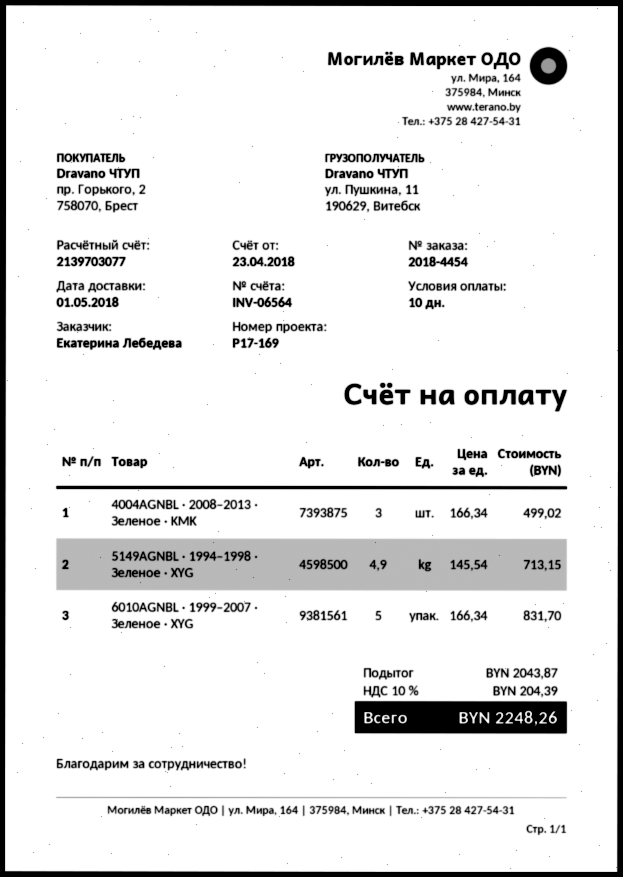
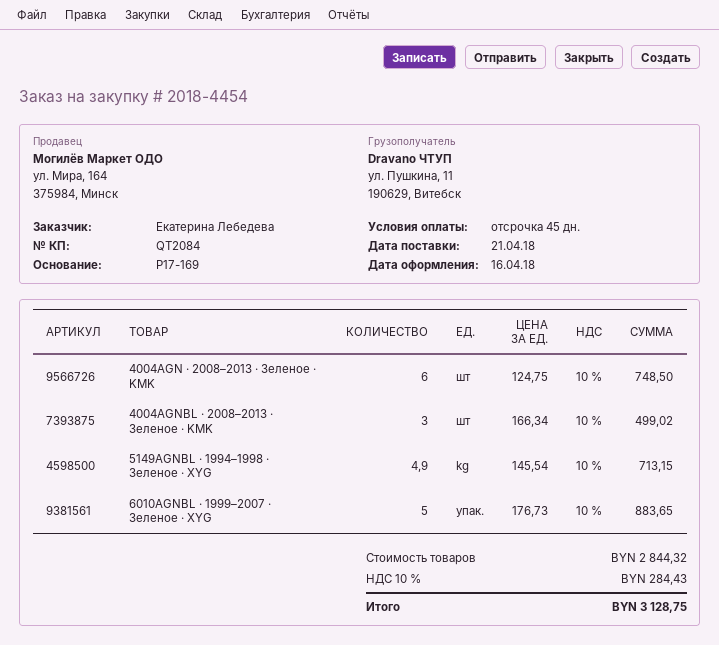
delivery date: 2018-05-01 -> 2018-04-21
payment terms: 10 days -> 45 days
6010AGNBL · 1999–2007 · Зеленое · XYG: 5 x 166.34 = 831.70 -> 5 x 176.73 = 883.65
4004AGN · 2008–2013 · Зеленое · KMK: none -> 6 x 124.75 = 748.50
subtotal: 2043.87 -> 2844.32
tax: 10% = 204.39 -> 10% = 284.43
total: 2248.26 -> 3128.75

